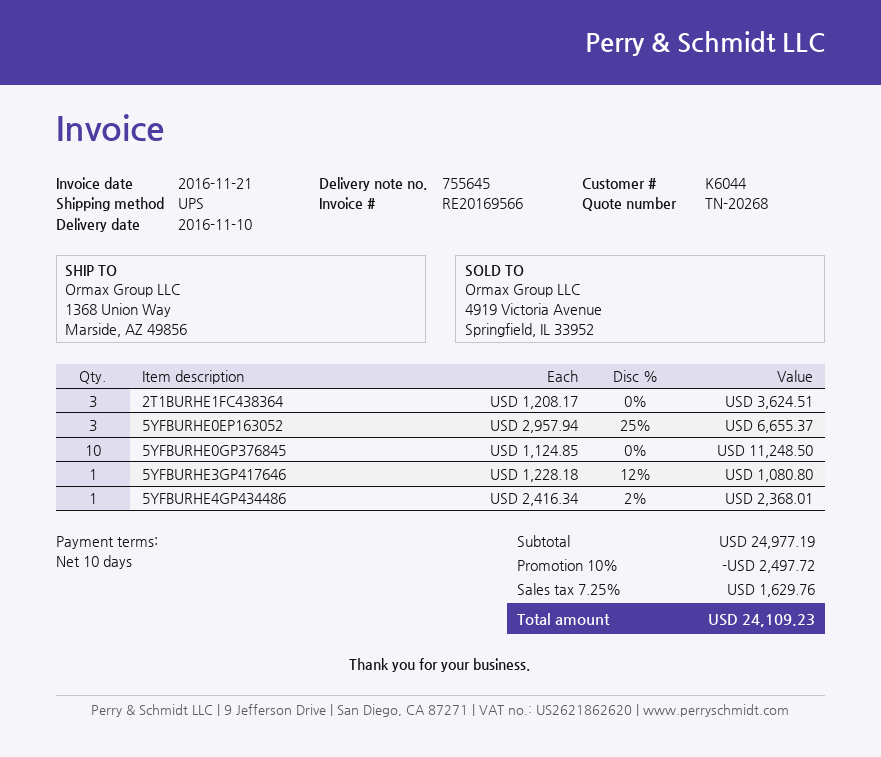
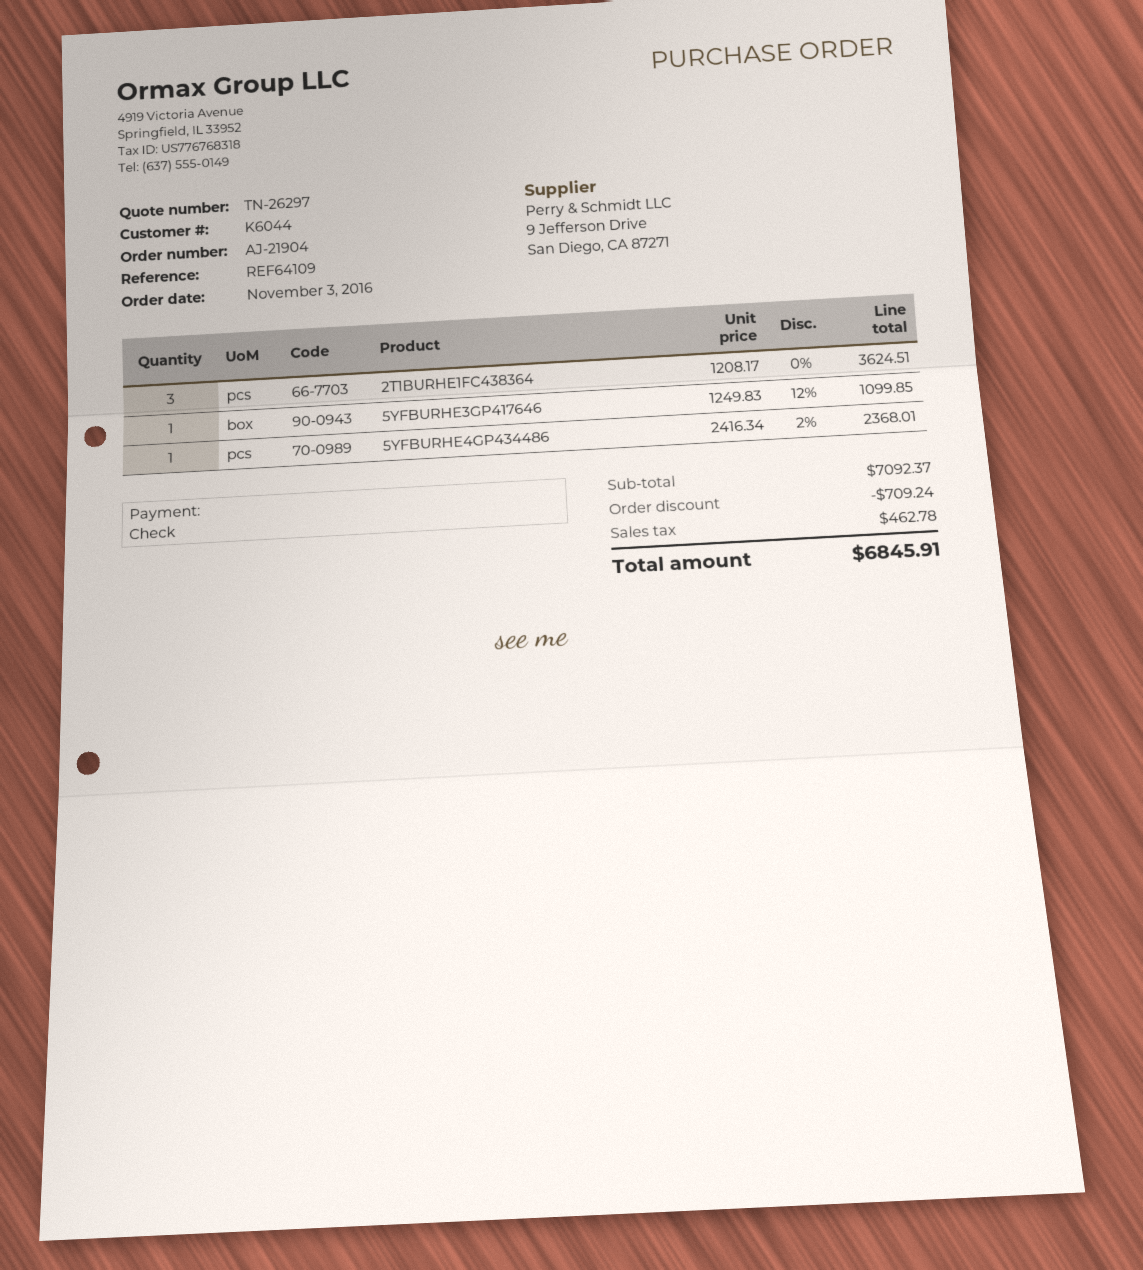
quote number: TN-20268 -> TN-26297
5YFBURHE0EP163052: 3 x 2957.94 - 25% = 6655.37 -> none
5YFBURHE0GP376845: 10 x 1124.85 = 11248.50 -> none
5YFBURHE3GP417646: 1 x 1228.18 - 12% = 1080.80 -> 1 x 1249.83 - 12% = 1099.85
subtotal: 24977.19 -> 7092.37
discount: 2497.72 -> 709.24
tax: 1629.76 -> 462.78
total: 24109.23 -> 6845.91

